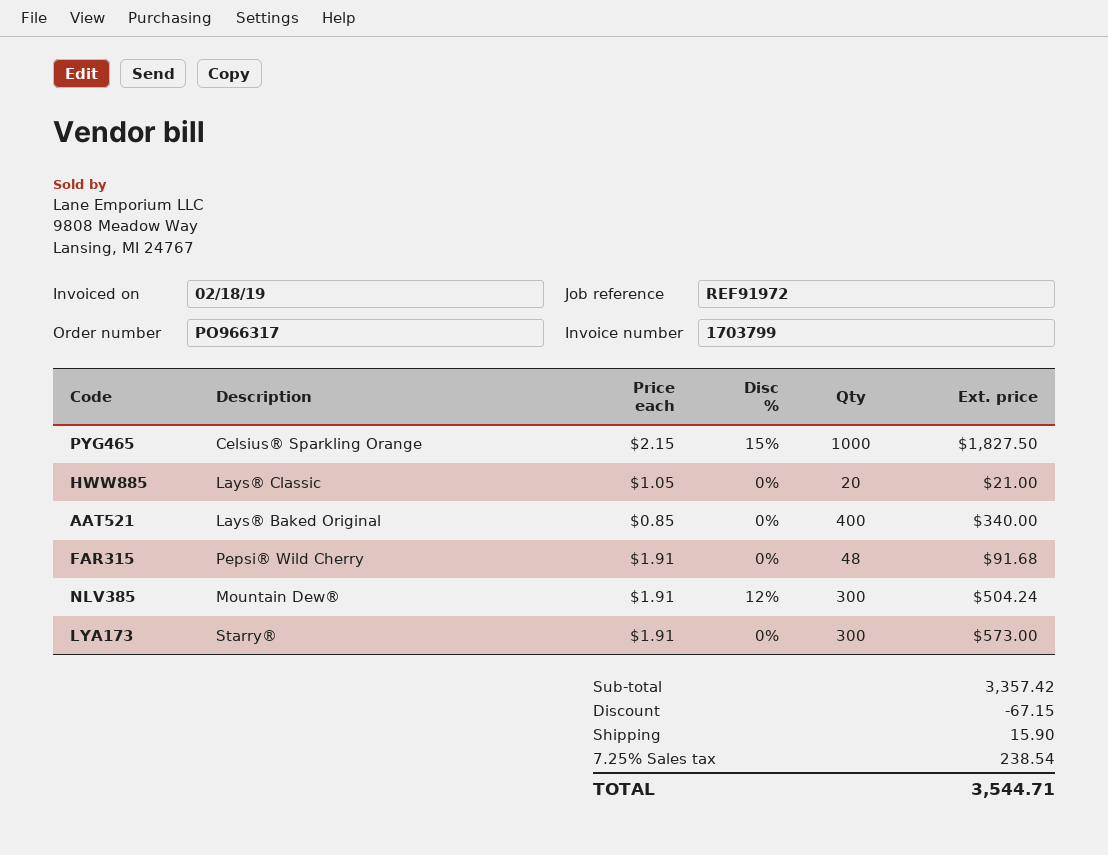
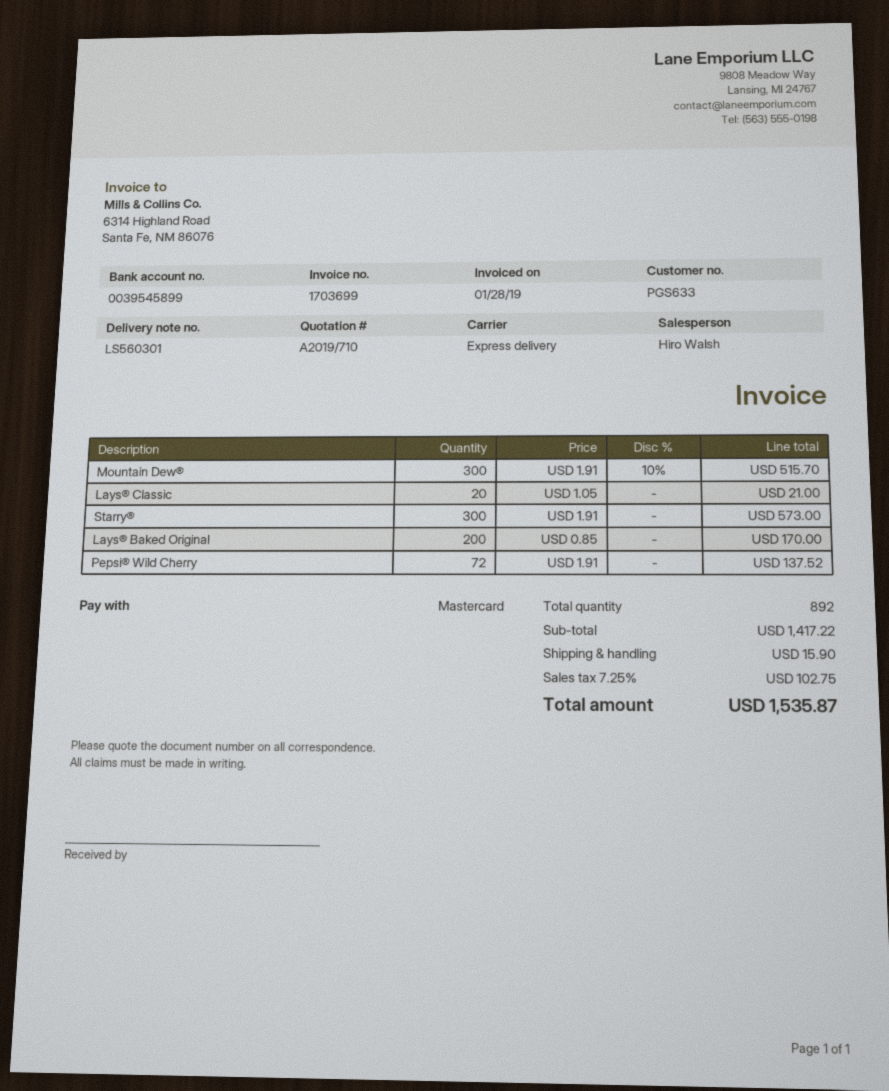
invoice number: 1703799 -> 1703699
invoice date: 2019-02-18 -> 2019-01-28
Celsius® Sparkling Orange: 1000 x 2.15 - 15% = 1827.50 -> none
Lays® Baked Original: 400 x 0.85 = 340.00 -> 200 x 0.85 = 170.00
Pepsi® Wild Cherry: 48 x 1.91 = 91.68 -> 72 x 1.91 = 137.52
Mountain Dew®: 300 x 1.91 - 12% = 504.24 -> 300 x 1.91 - 10% = 515.70
subtotal: 3357.42 -> 1417.22
discount: 67.15 -> none
tax: 7.25% = 238.54 -> 7.25% = 102.75
total: 3544.71 -> 1535.87

